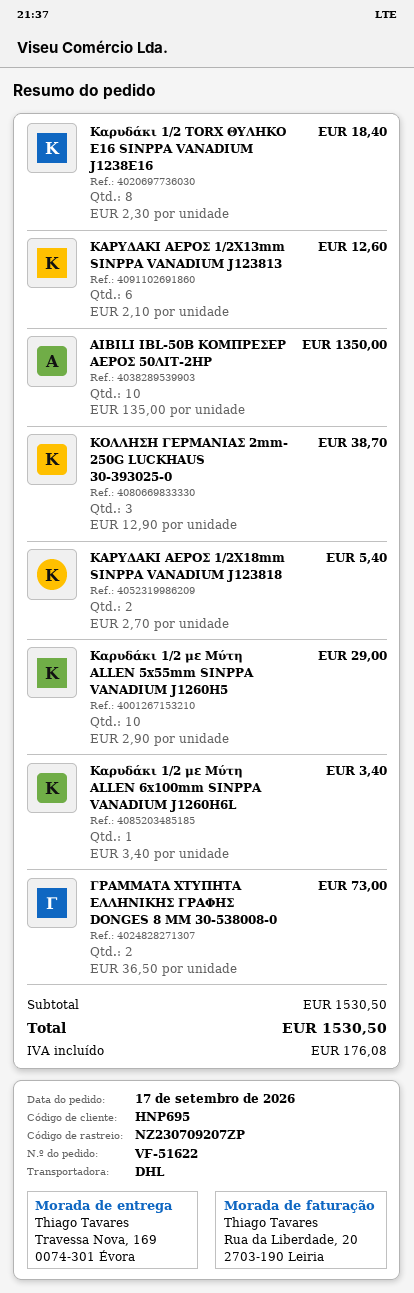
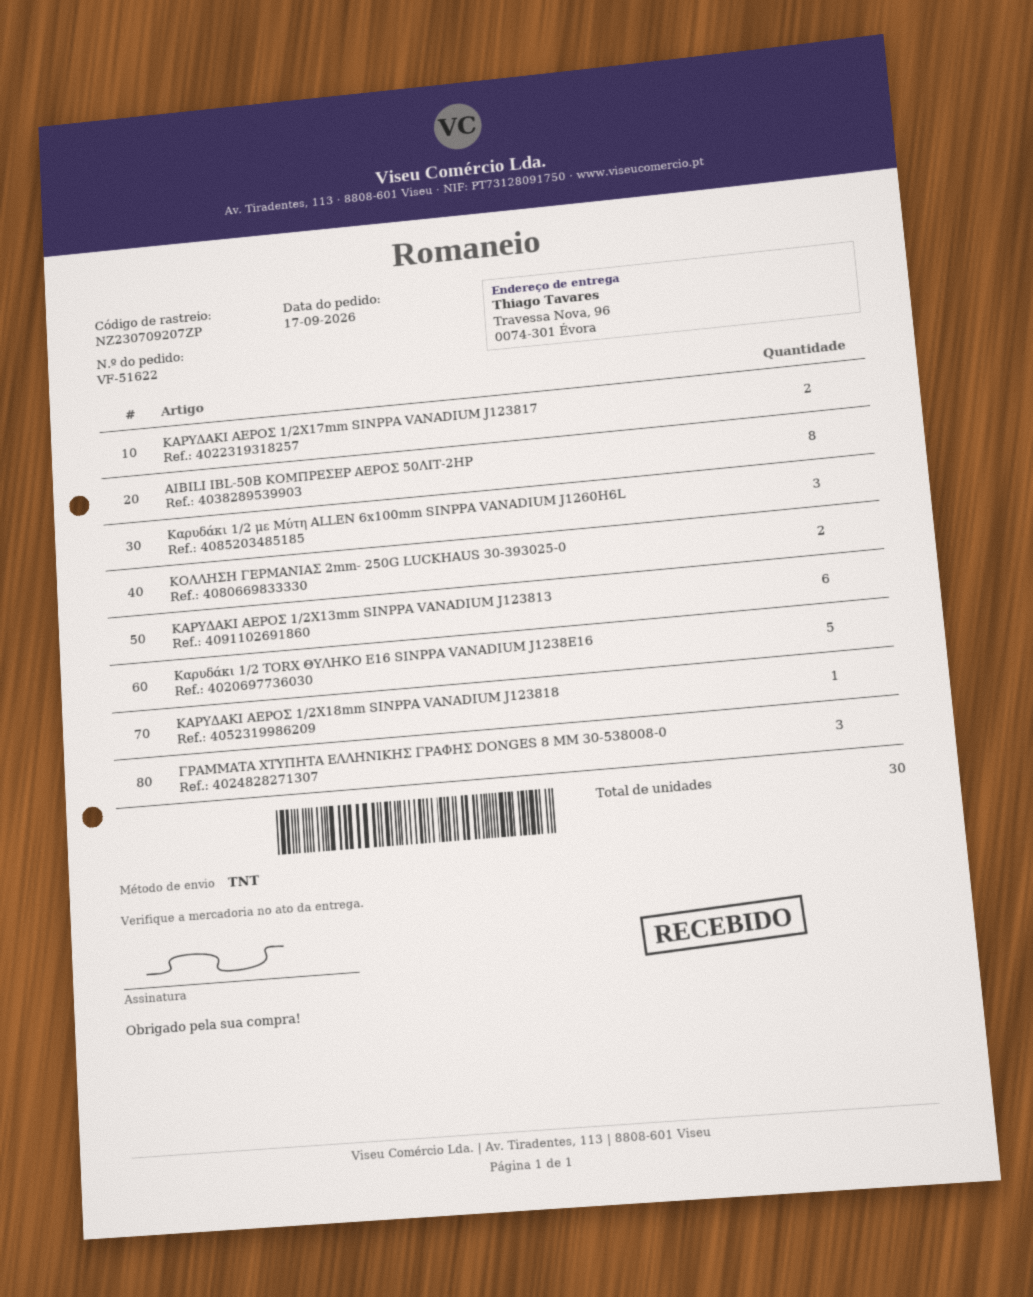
shipping method: DHL -> TNT
ship to: Travessa Nova, 169, 0074-301 Évora -> Travessa Nova, 96, 0074-301 Évora
Καρυδάκι 1/2 TORX ΘΥΛΗΚΟ Ε16 SINPPA VANADIUM J1238E16: 8 -> 5
AIBILI IBL-50B ΚΟΜΠΡΕΣΕΡ ΑΕΡΟΣ 50ΛΙΤ-2HP: 10 -> 8
ΚΟΛΛΗΣΗ ΓΕΡΜΑΝΙΑΣ 2mm- 250G LUCKHAUS 30-393025-0: 3 -> 2
ΚΑΡΥΔΑΚΙ ΑΕΡΟΣ 1/2Χ18mm SINPPA VANADIUM J123818: 2 -> 1
Καρυδάκι 1/2 με Μύτη ALLEN 5x55mm SINPPA VANADIUM J1260H5: 10 -> none
Καρυδάκι 1/2 με Μύτη ALLEN 6x100mm SINPPA VANADIUM J1260H6L: 1 -> 3
ΓΡΑΜΜΑΤΑ ΧΤΥΠΗΤΑ ΕΛΛΗΝΙΚΗΣ ΓΡΑΦΗΣ DONGES 8 MM 30-538008-0: 2 -> 3
ΚΑΡΥΔΑΚΙ ΑΕΡΟΣ 1/2Χ17mm SINPPA VANADIUM J123817: none -> 2

